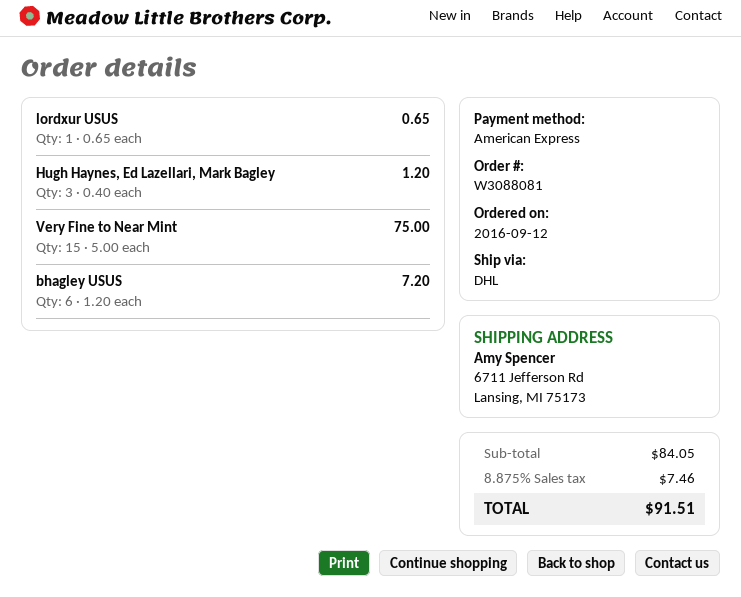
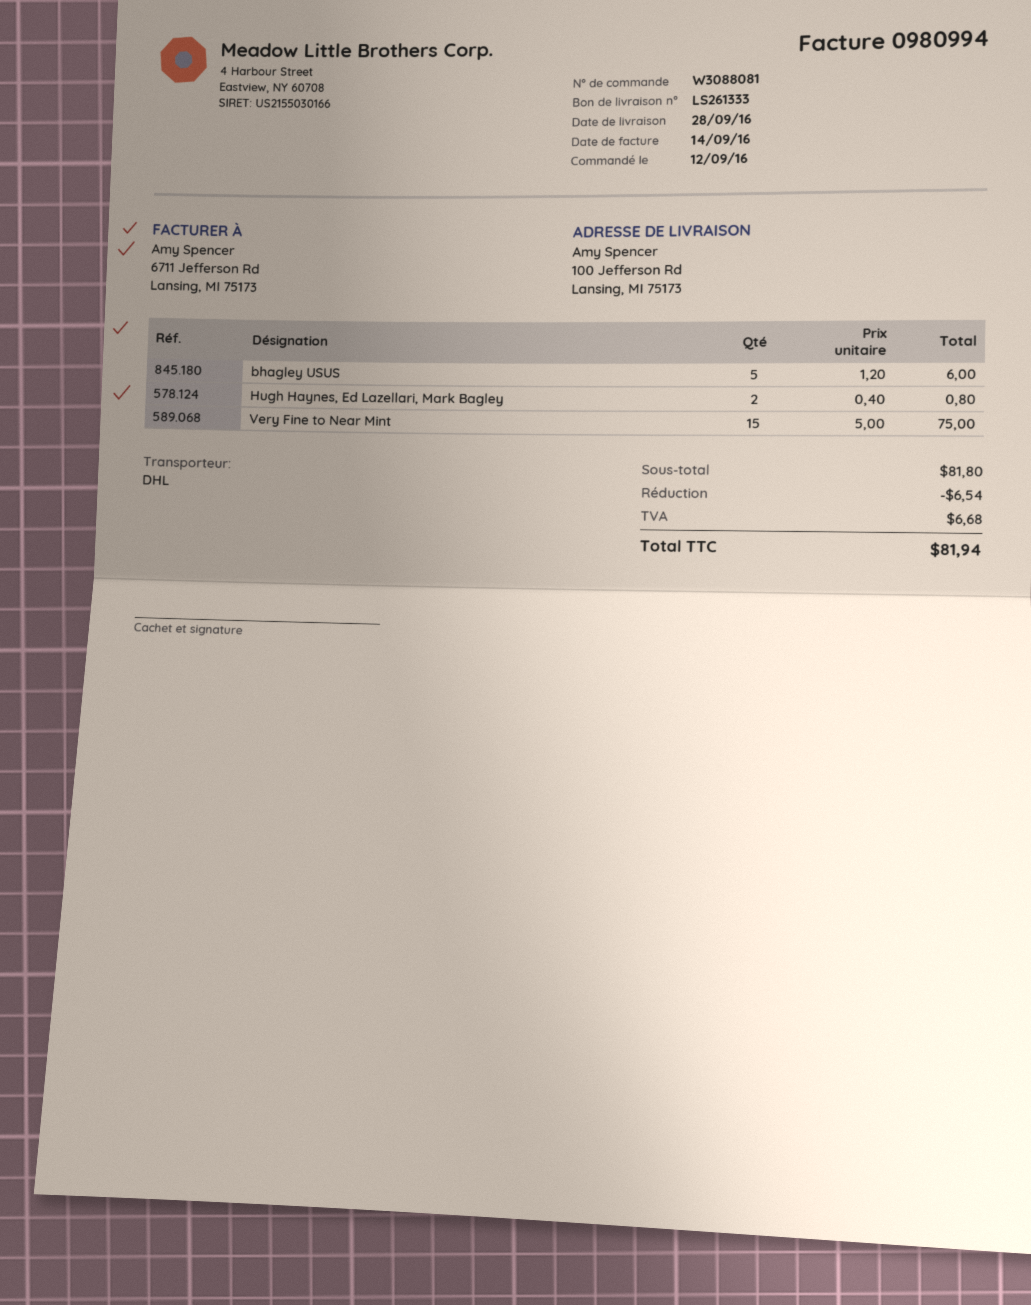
ship to: 6711 Jefferson Rd, Lansing, MI 75173 -> 100 Jefferson Rd, Lansing, MI 75173
lordxur USUS: 1 x 0.65 = 0.65 -> none
Hugh Haynes, Ed Lazellari, Mark Bagley: 3 x 0.40 = 1.20 -> 2 x 0.40 = 0.80
bhagley USUS: 6 x 1.20 = 7.20 -> 5 x 1.20 = 6.00
subtotal: 84.05 -> 81.80
discount: none -> 6.54
tax: 7.46 -> 6.68
total: 91.51 -> 81.94

